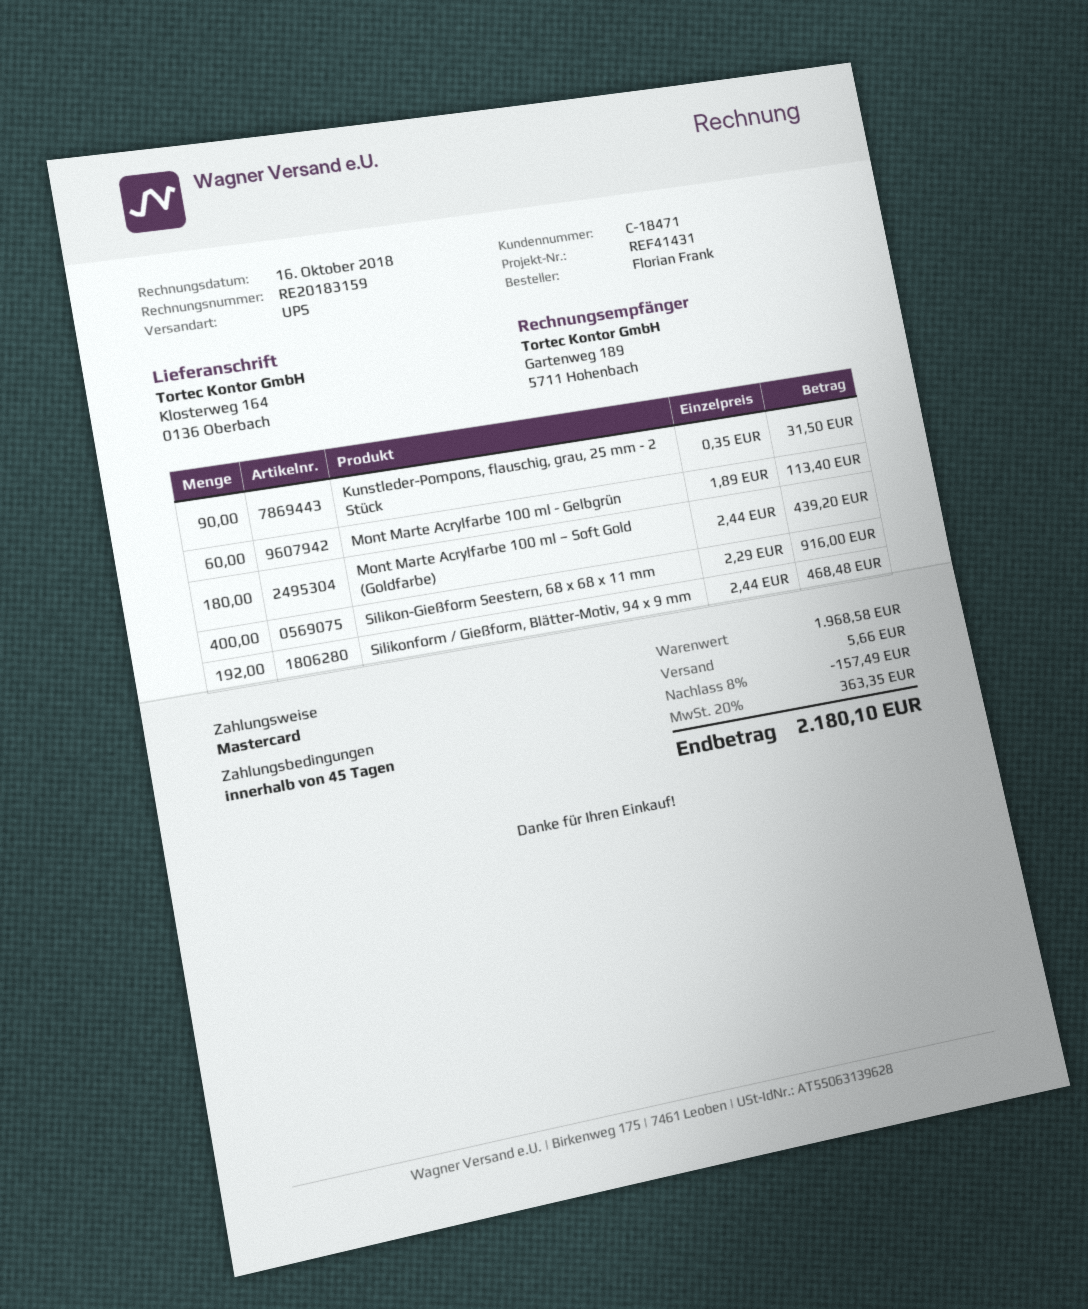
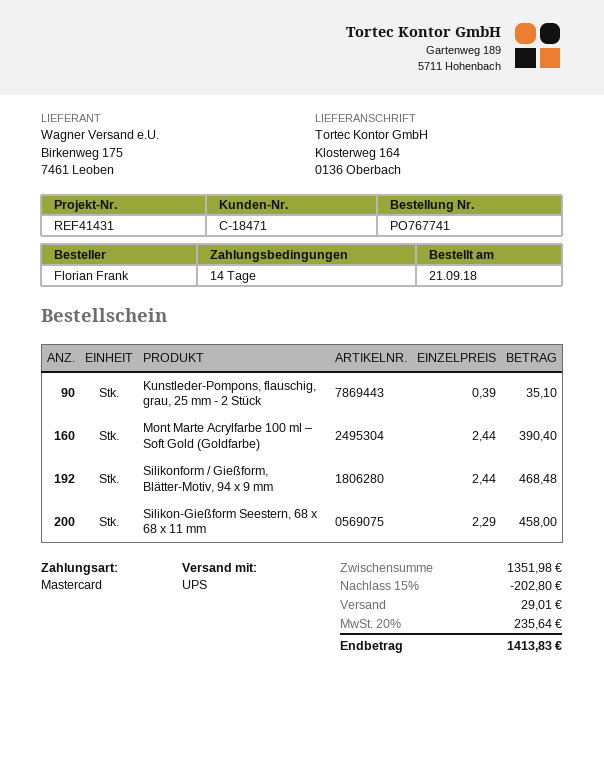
payment terms: 45 days -> 14 days
Kunstleder-Pompons, flauschig, grau, 25 mm - 2 Stück: 90 x 0.35 = 31.50 -> 90 x 0.39 = 35.10
Mont Marte Acrylfarbe 100 ml - Gelbgrün: 60 x 1.89 = 113.40 -> none
Mont Marte Acrylfarbe 100 ml – Soft Gold (Goldfarbe): 180 x 2.44 = 439.20 -> 160 x 2.44 = 390.40
Silikon-Gießform Seestern, 68 x 68 x 11 mm: 400 x 2.29 = 916.00 -> 200 x 2.29 = 458.00
subtotal: 1968.58 -> 1351.98
discount: 8% = 157.49 -> 15% = 202.80
shipping: 5.66 -> 29.01
tax: 20% = 363.35 -> 20% = 235.64
total: 2180.10 -> 1413.83

